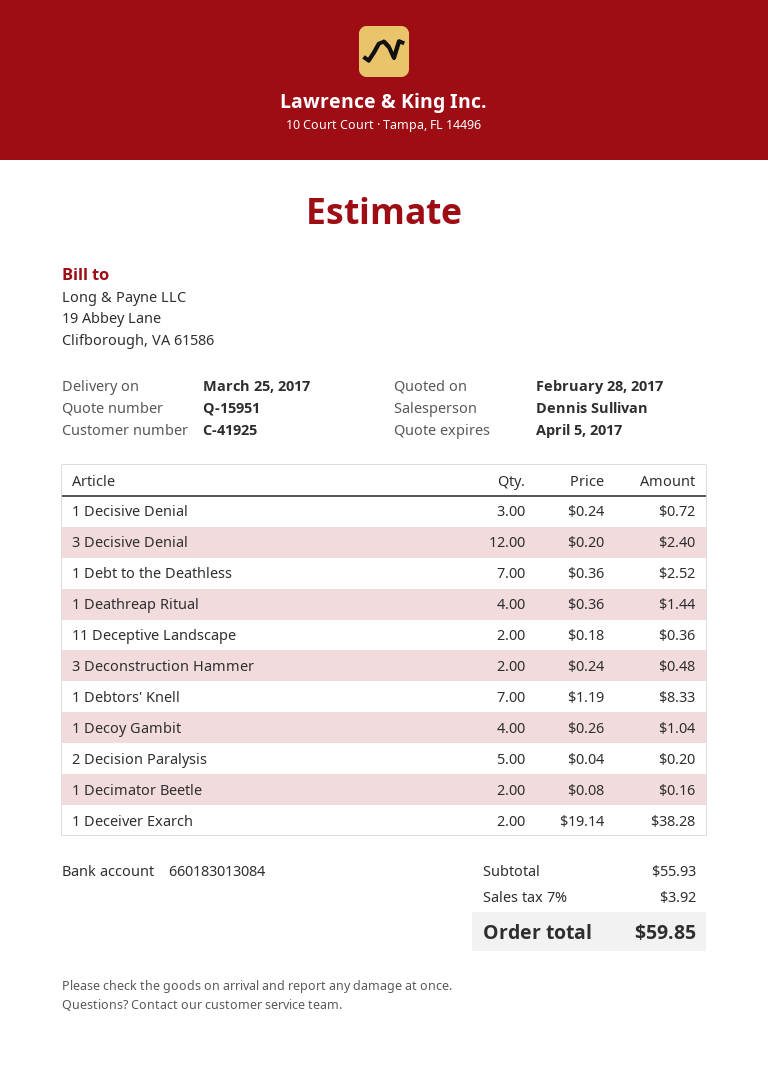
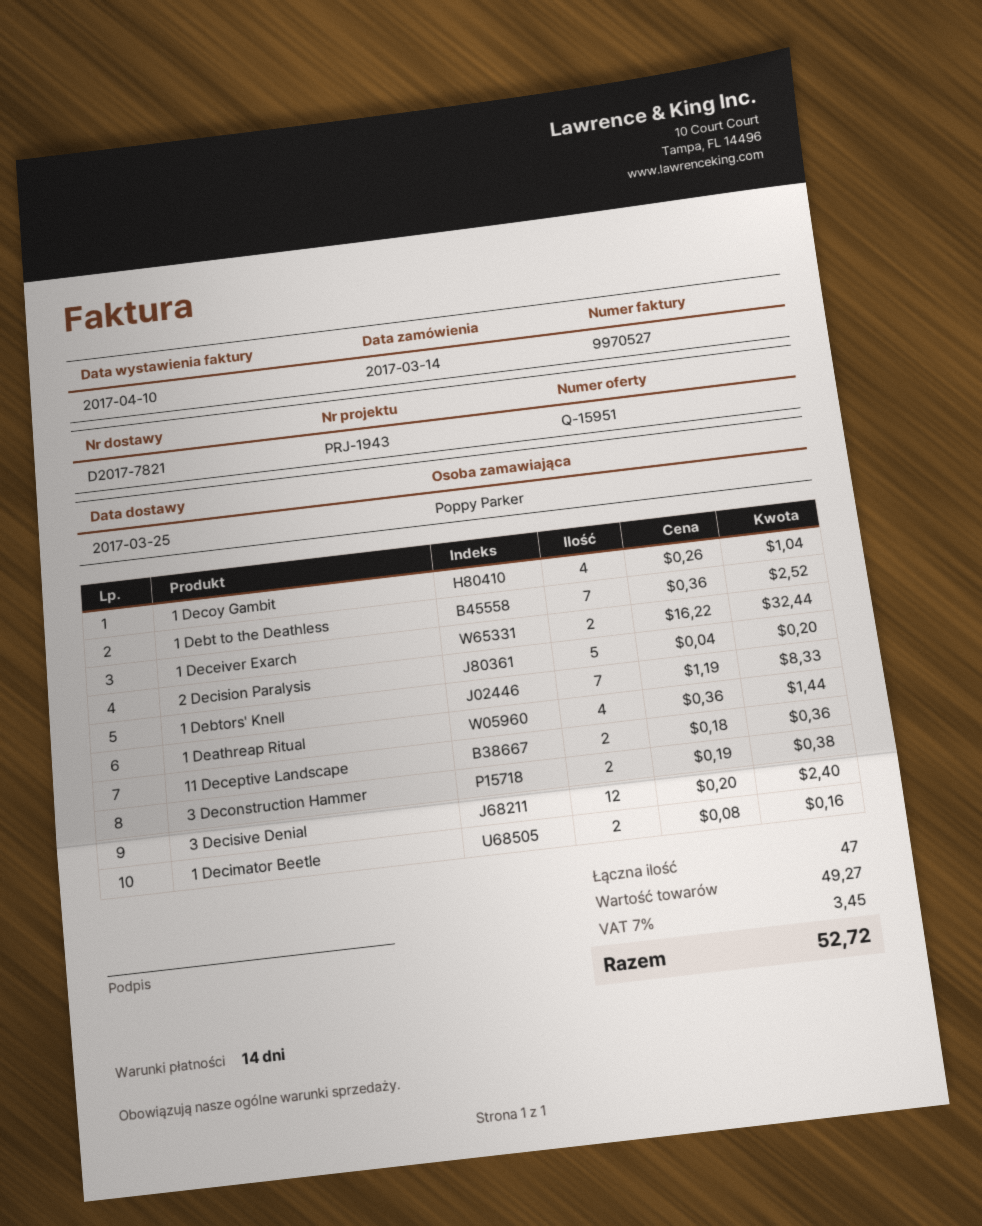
1 Decisive Denial: 3 x 0.24 = 0.72 -> none
3 Deconstruction Hammer: 2 x 0.24 = 0.48 -> 2 x 0.19 = 0.38
1 Deceiver Exarch: 2 x 19.14 = 38.28 -> 2 x 16.22 = 32.44
subtotal: 55.93 -> 49.27
tax: 7% = 3.92 -> 7% = 3.45
total: 59.85 -> 52.72

